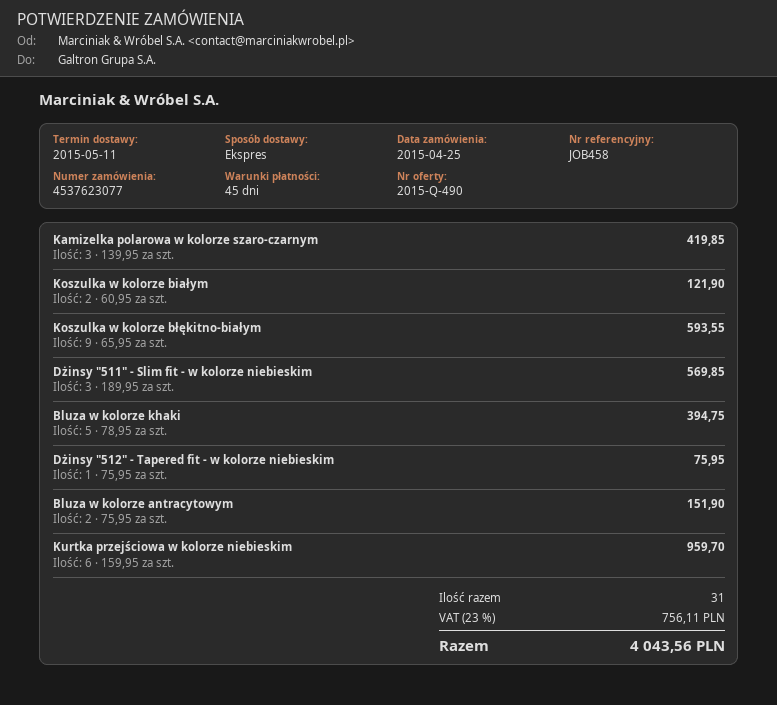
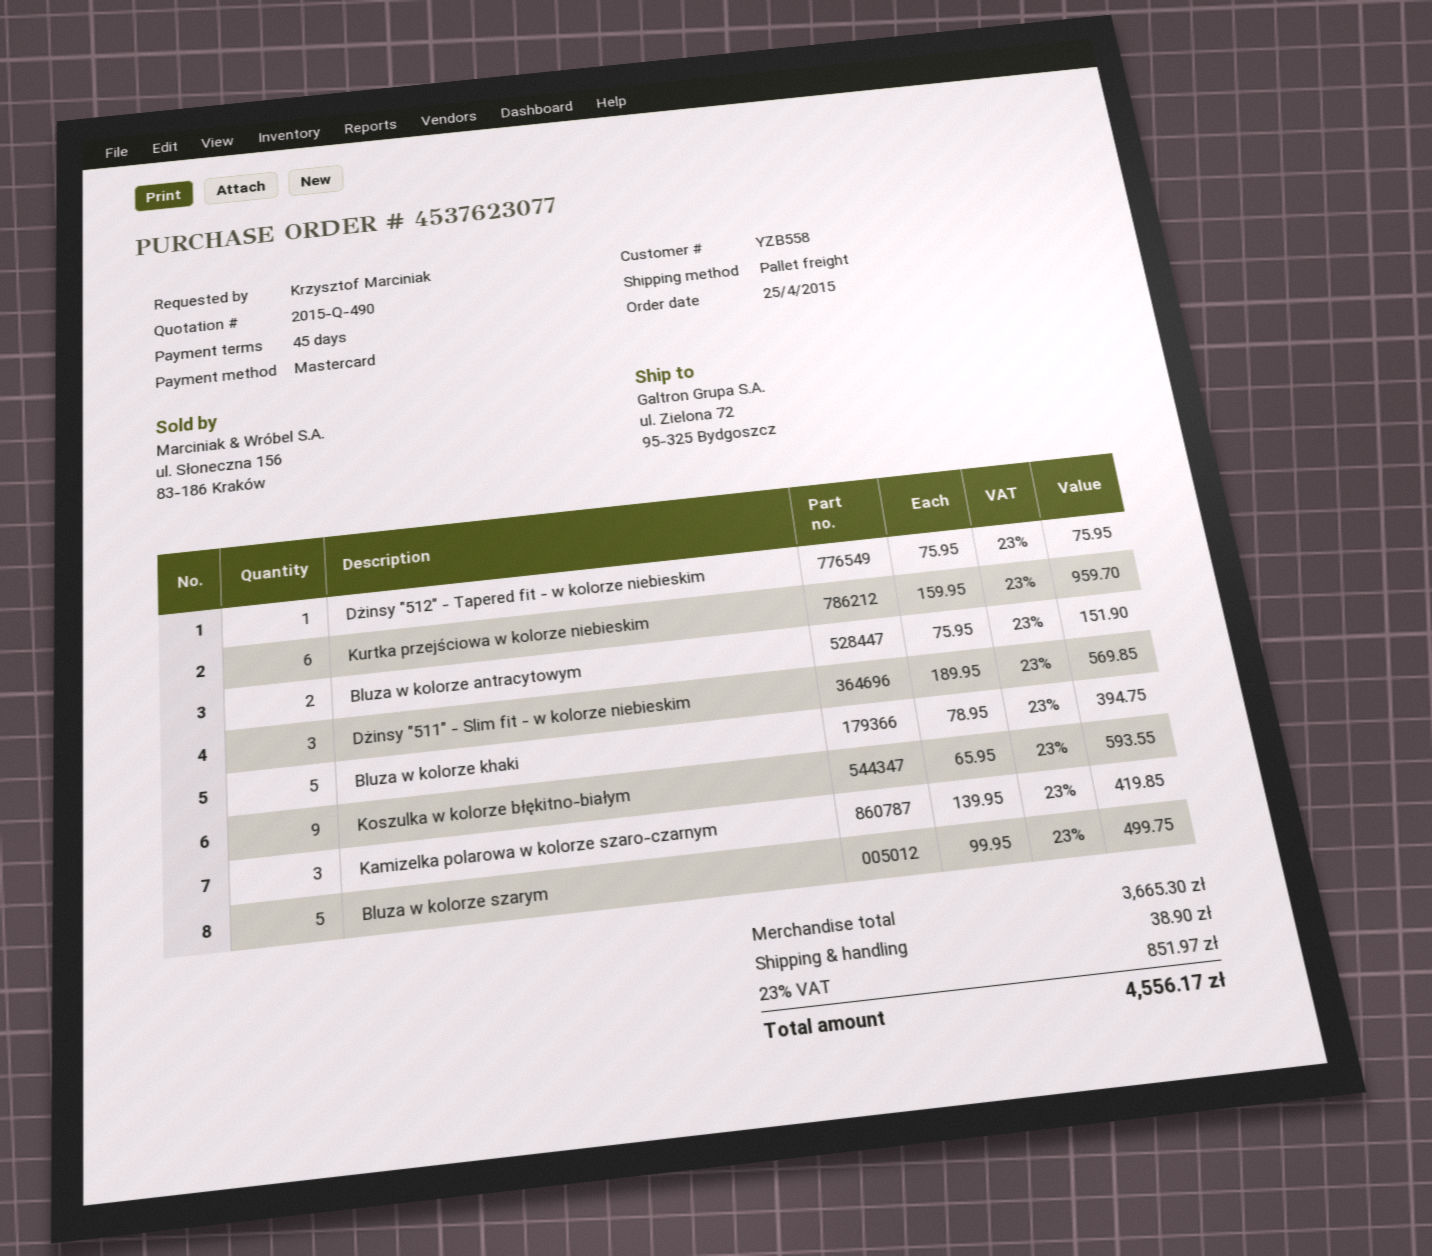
shipping method: express -> pallet freight
Koszulka w kolorze białym: 2 x 60.95 = 121.90 -> none
Bluza w kolorze szarym: none -> 5 x 99.95 = 499.75
shipping: none -> 38.90
tax: 23% = 756.11 -> 23% = 851.97
total: 4043.56 -> 4556.17

